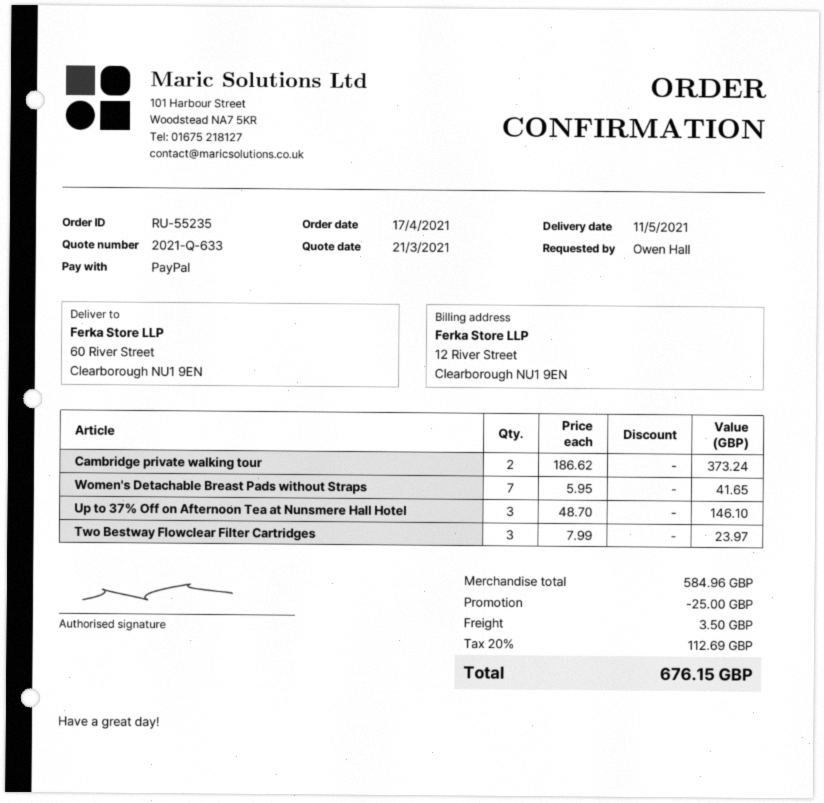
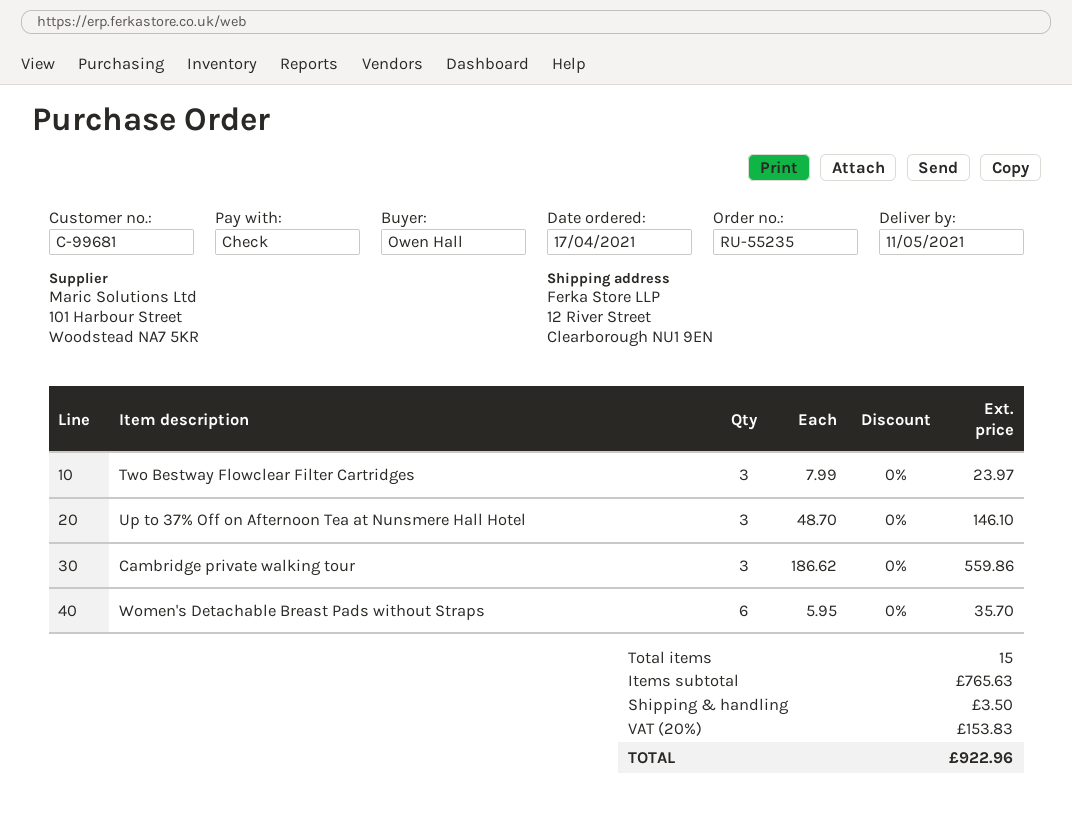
payment method: PayPal -> cheque
ship to: 60 River Street, Clearborough NU1 9EN -> 12 River Street, Clearborough NU1 9EN
Cambridge private walking tour: 2 x 186.62 = 373.24 -> 3 x 186.62 = 559.86
Women's Detachable Breast Pads without Straps: 7 x 5.95 = 41.65 -> 6 x 5.95 = 35.70
subtotal: 584.96 -> 765.63
discount: 25.00 -> none
tax: 20% = 112.69 -> 20% = 153.83
total: 676.15 -> 922.96

